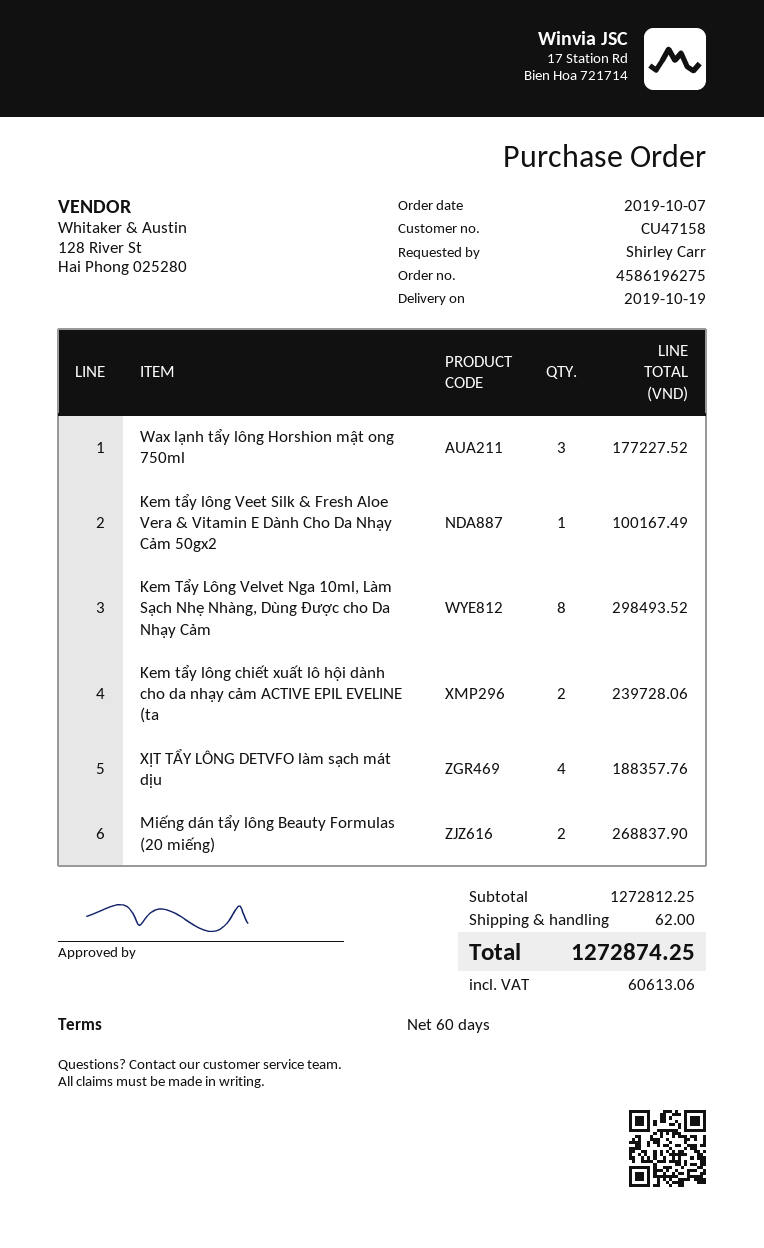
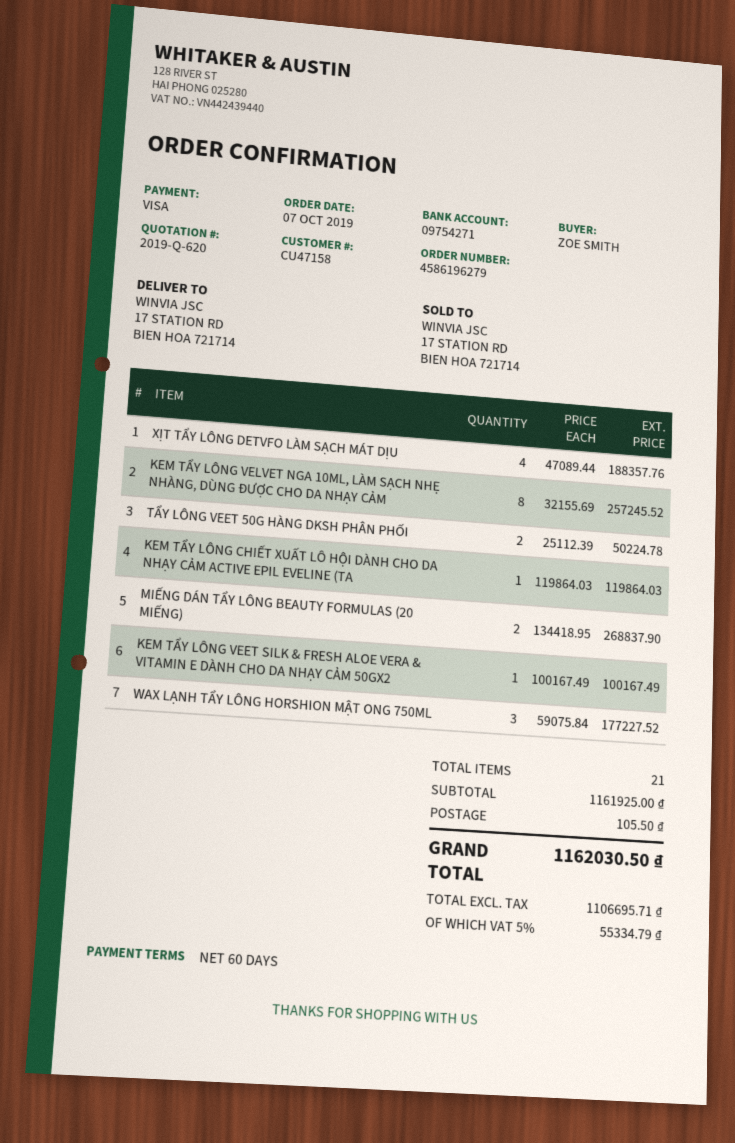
order number: 4586196275 -> 4586196279
ordered by: Shirley Carr -> ZOE SMITH
Kem Tẩy Lông Velvet Nga 10ml, Làm Sạch Nhẹ Nhàng, Dùng Được cho Da Nhạy Cảm: 8 for 298493.52 -> 8 for 257245.52
Kem tẩy lông chiết xuất lô hội dành cho da nhạy cảm ACTIVE EPIL EVELINE (ta: 2 for 239728.06 -> 1 for 119864.03
TẨY LÔNG VEET 50G HÀNG DKSH PHÂN PHỐI: none -> 2 for 50224.78
subtotal: 1272812.25 -> 1161925.00
shipping: 62.00 -> 105.50
tax: 60613.06 -> 55334.79
total: 1272874.25 -> 1162030.50

